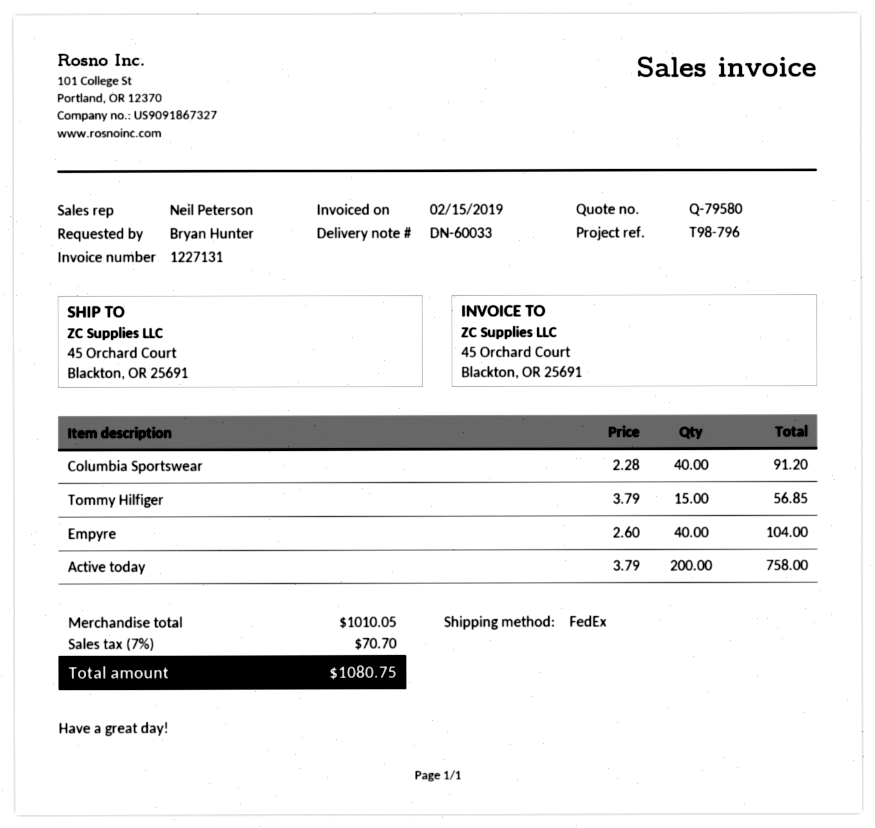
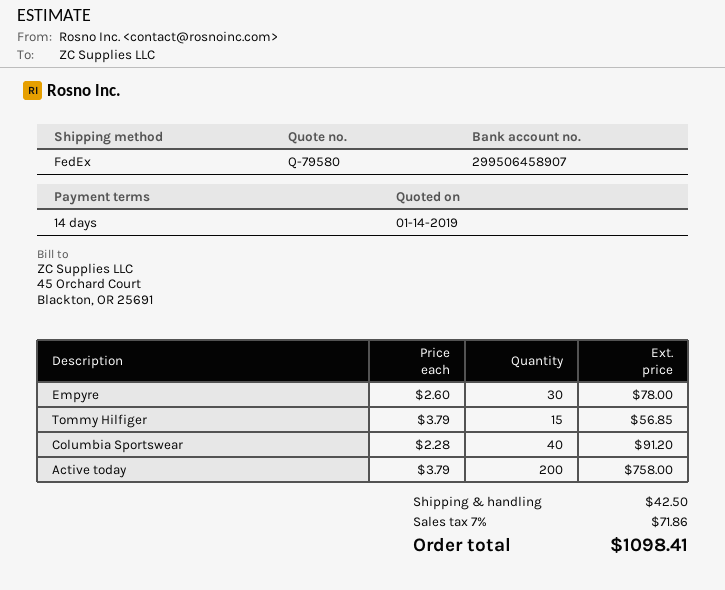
Empyre: 40 x 2.60 = 104.00 -> 30 x 2.60 = 78.00
shipping: none -> 42.50
tax: 7% = 70.70 -> 7% = 71.86
total: 1080.75 -> 1098.41

